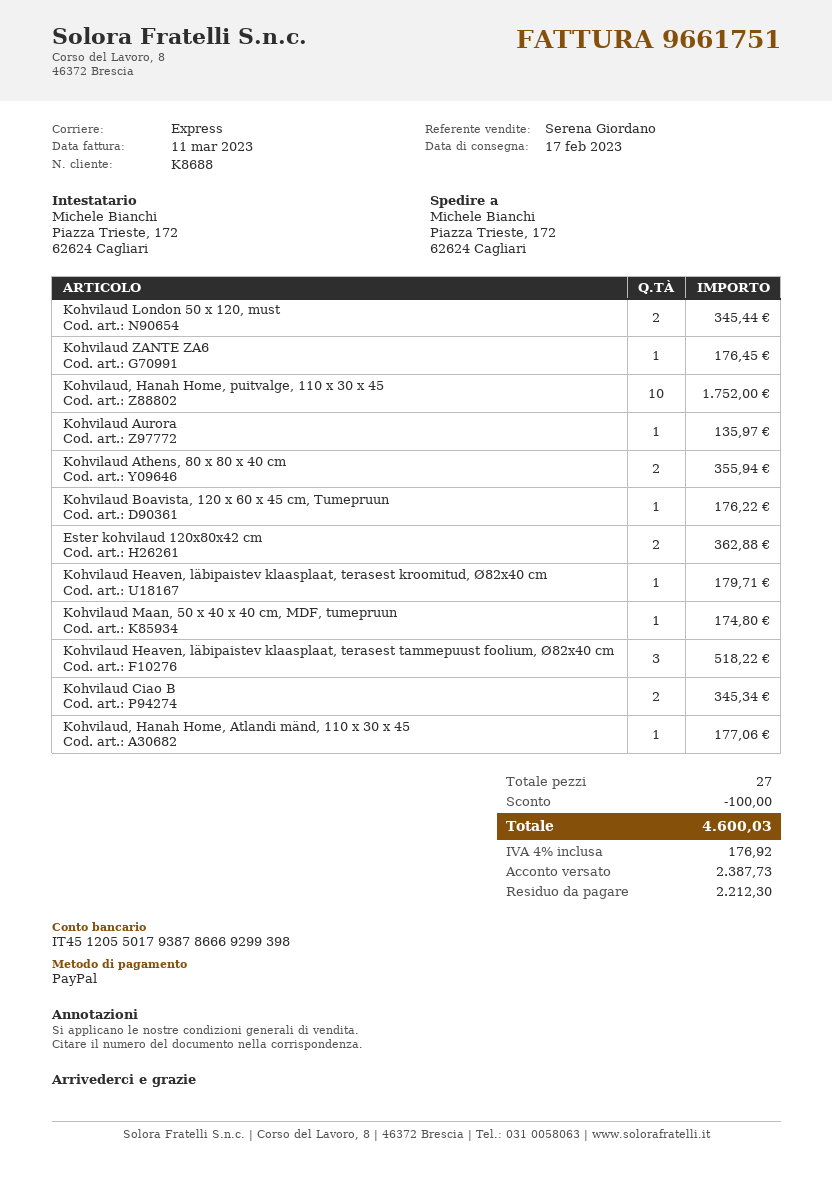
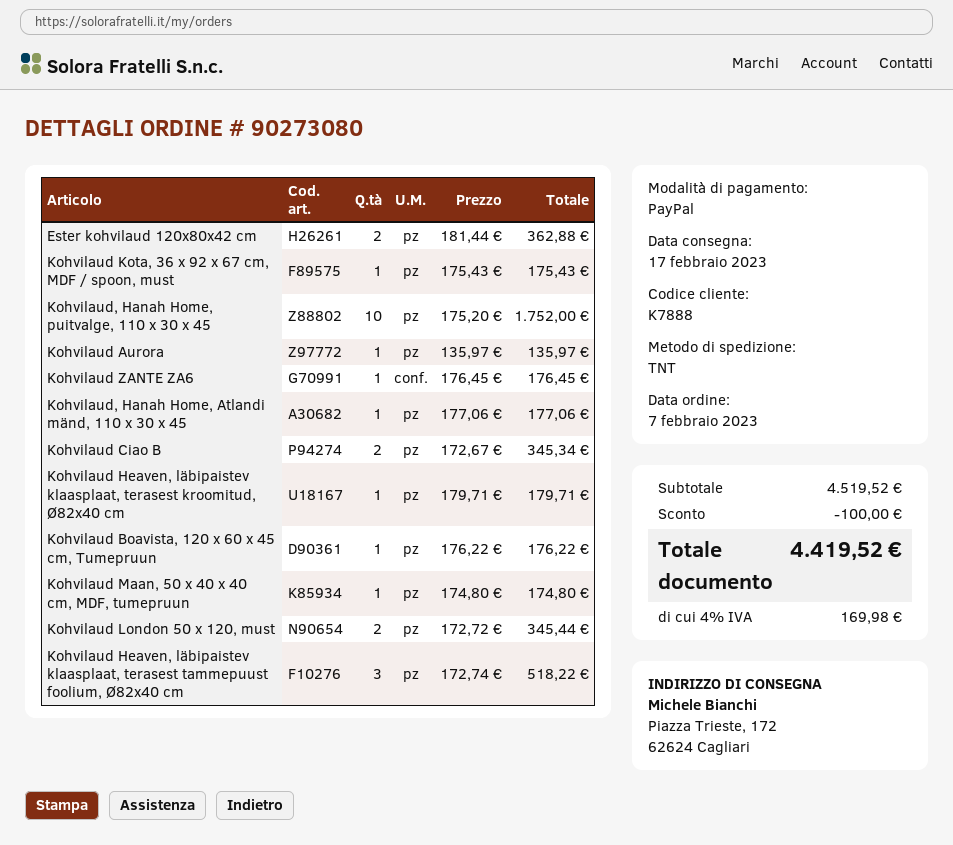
customer number: K8688 -> K7888
shipping method: express -> TNT
Kohvilaud Athens, 80 x 80 x 40 cm: 2 for 355.94 -> none
Kohvilaud Kota, 36 x 92 x 67 cm, MDF / spoon, must: none -> 1 for 175.43
tax: 4% = 176.92 -> 4% = 169.98
total: 4600.03 -> 4419.52

